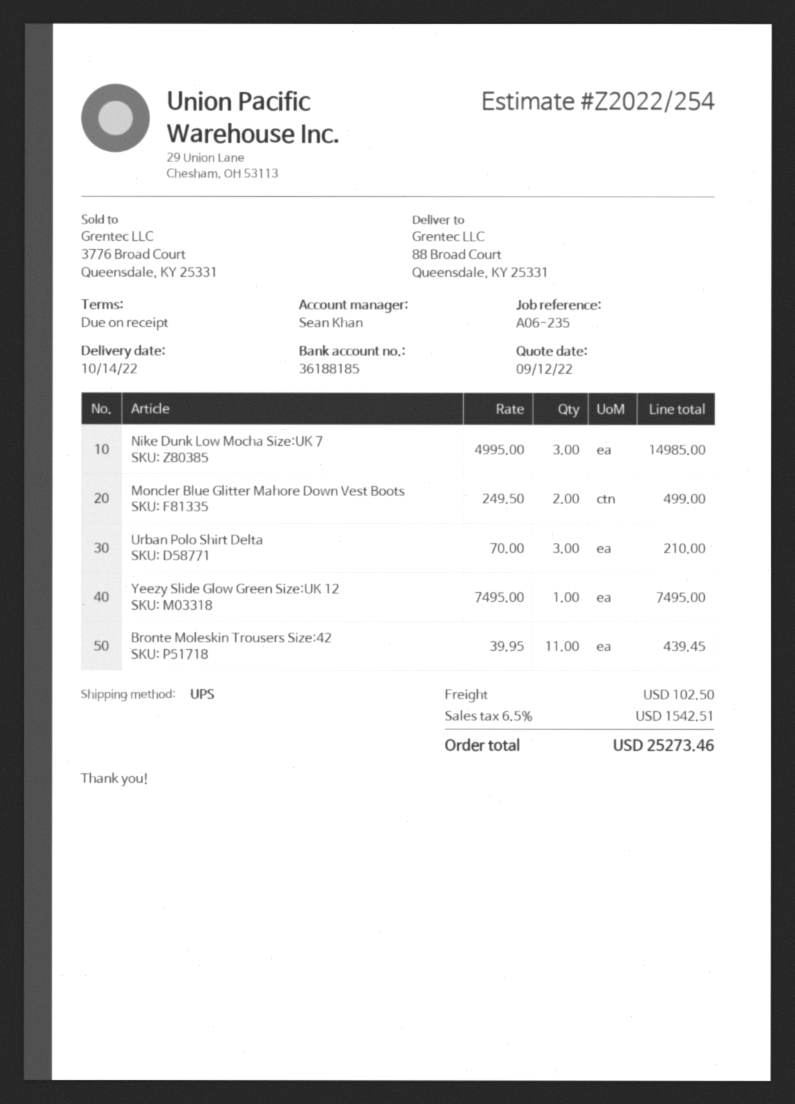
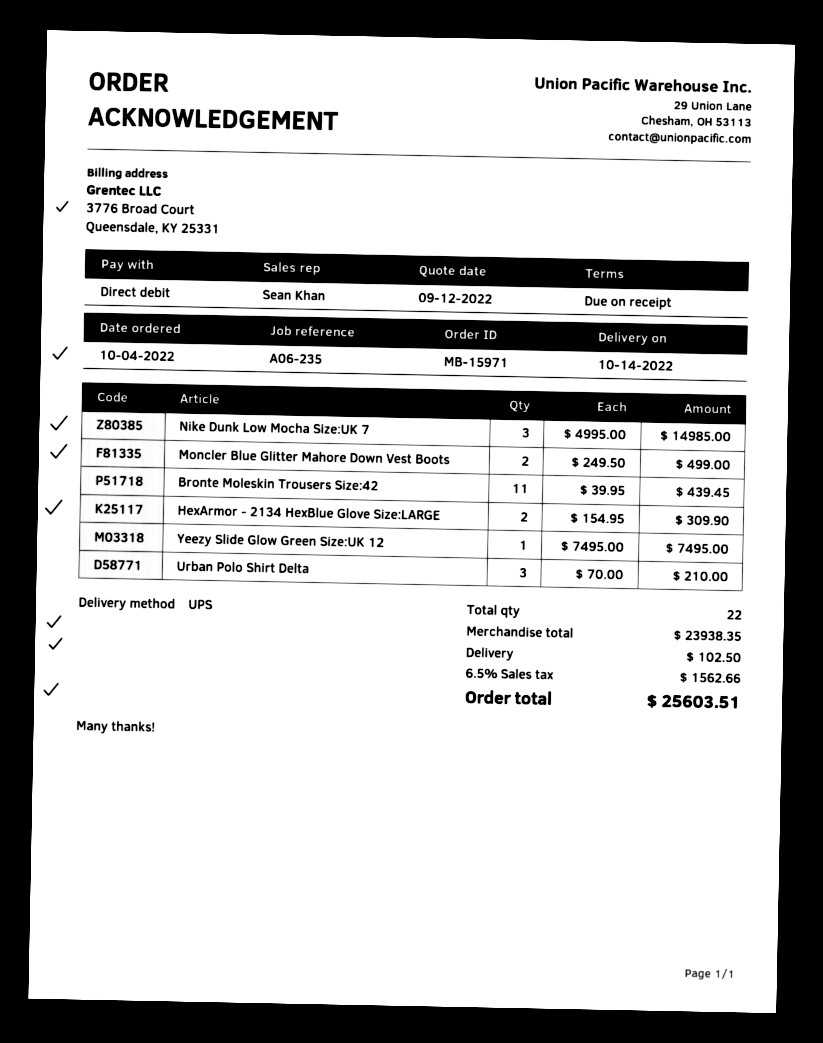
HexArmor - 2134 HexBlue Glove Size:LARGE: none -> 2 x 154.95 = 309.90
tax: 6.5% = 1542.51 -> 6.5% = 1562.66
total: 25273.46 -> 25603.51

